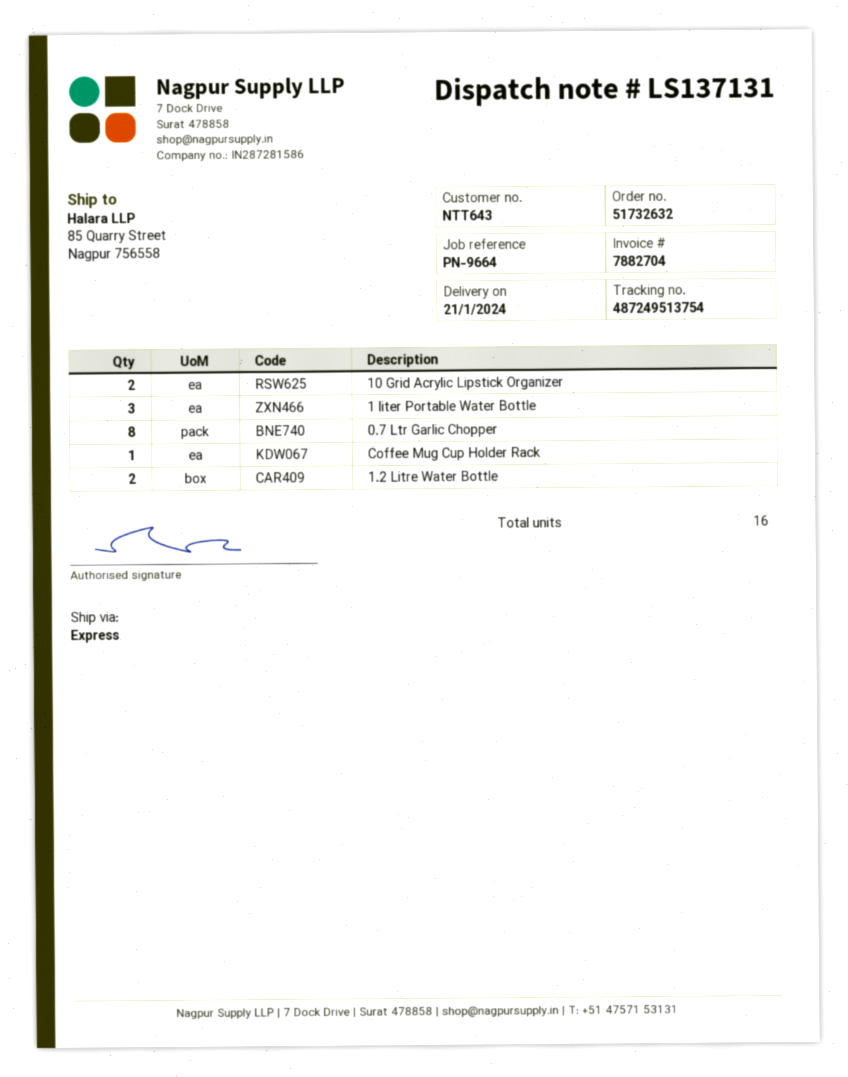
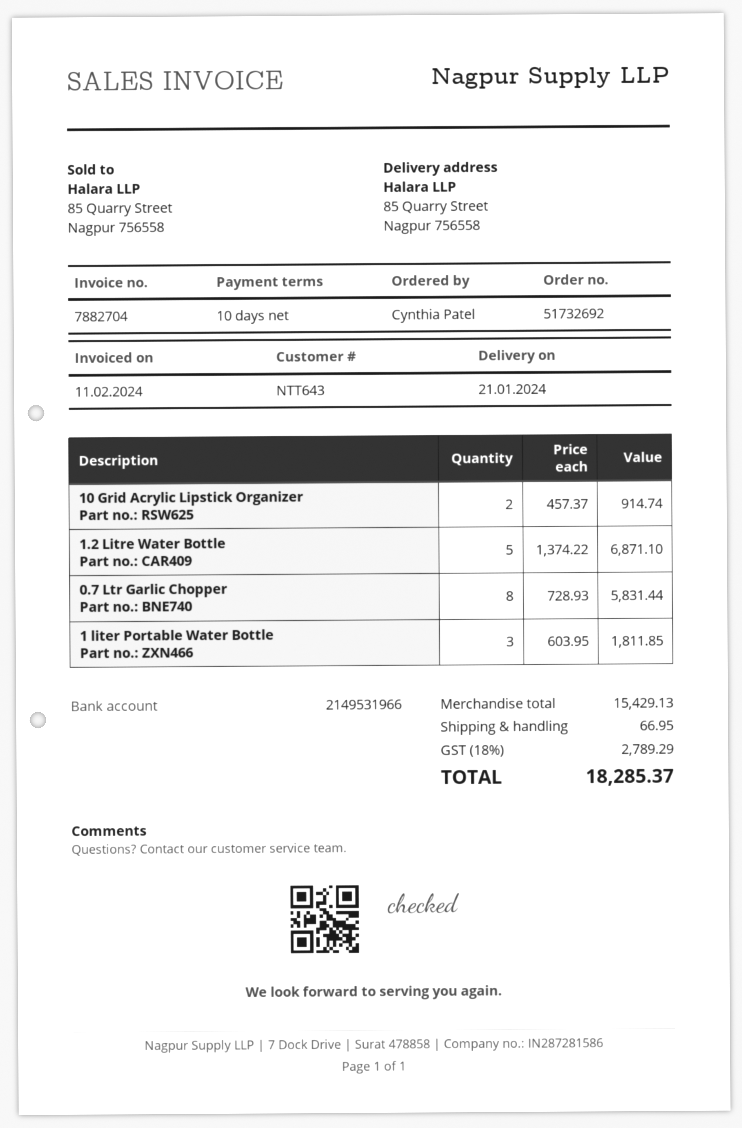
order number: 51732632 -> 51732692
Coffee Mug Cup Holder Rack: 1 -> none
1.2 Litre Water Bottle: 2 -> 5

